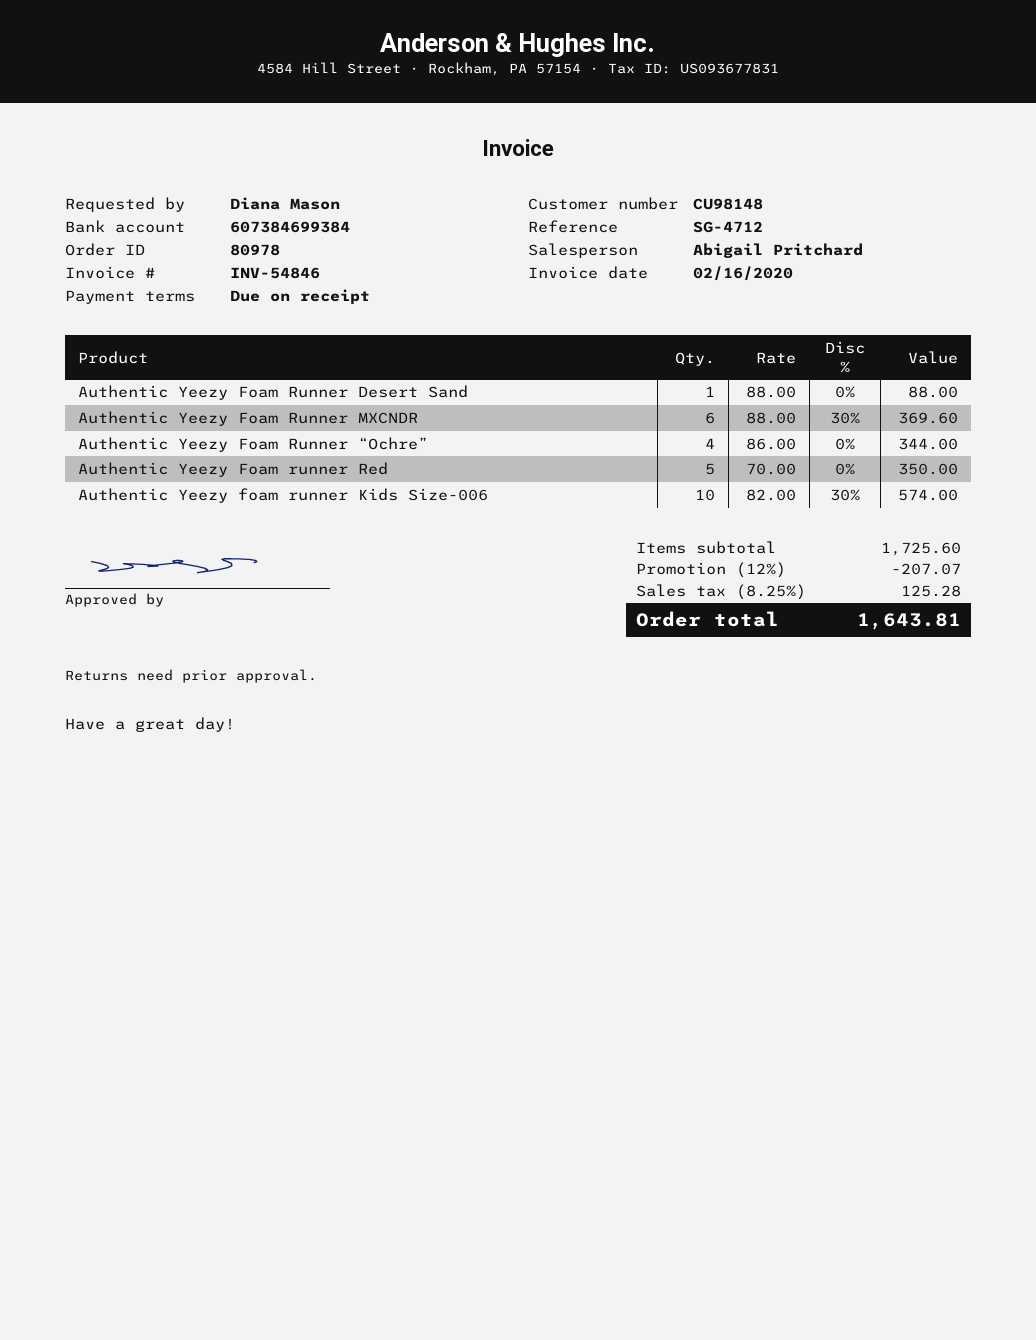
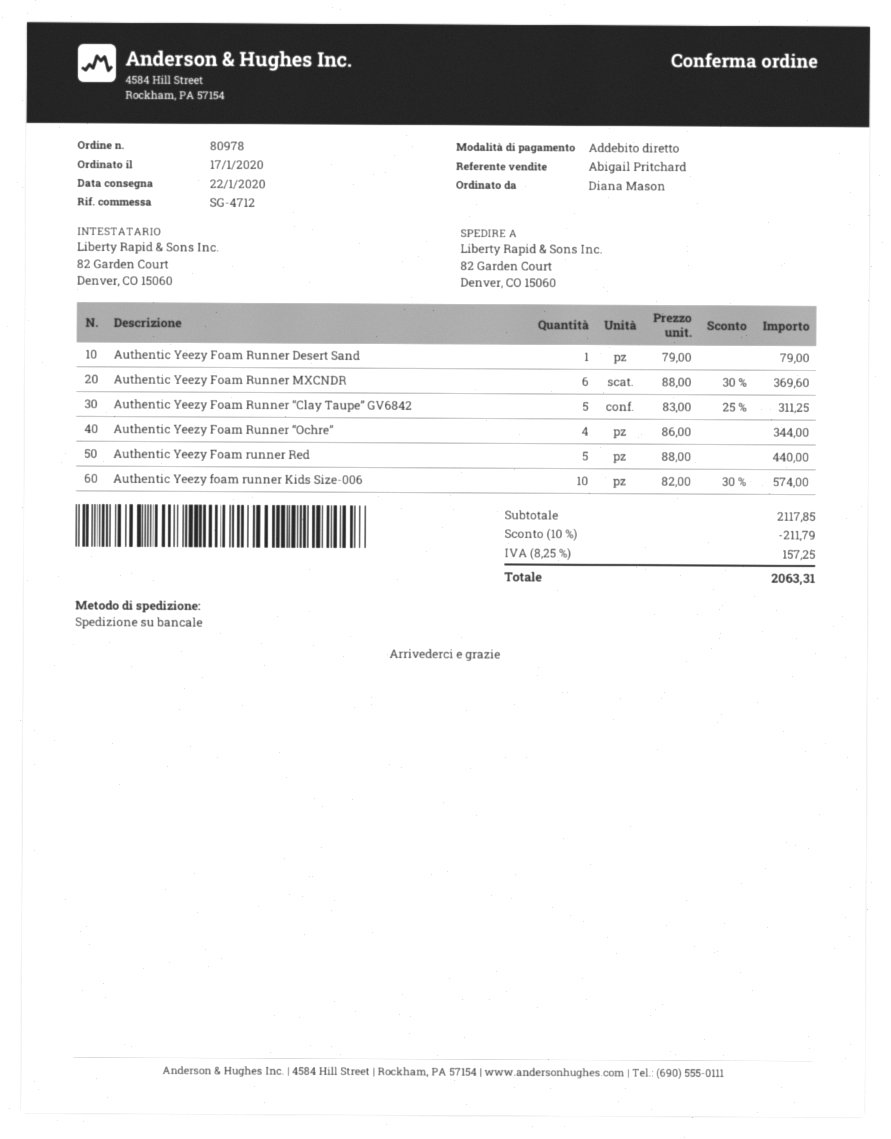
Authentic Yeezy Foam Runner Desert Sand: 1 x 88.00 = 88.00 -> 1 x 79.00 = 79.00
Authentic Yeezy Foam runner Red: 5 x 70.00 = 350.00 -> 5 x 88.00 = 440.00
Authentic Yeezy Foam Runner “Clay Taupe” GV6842: none -> 5 x 83.00 - 25% = 311.25
subtotal: 1725.60 -> 2117.85
discount: 12% = 207.07 -> 10% = 211.79
tax: 8.25% = 125.28 -> 8.25% = 157.25
total: 1643.81 -> 2063.31

